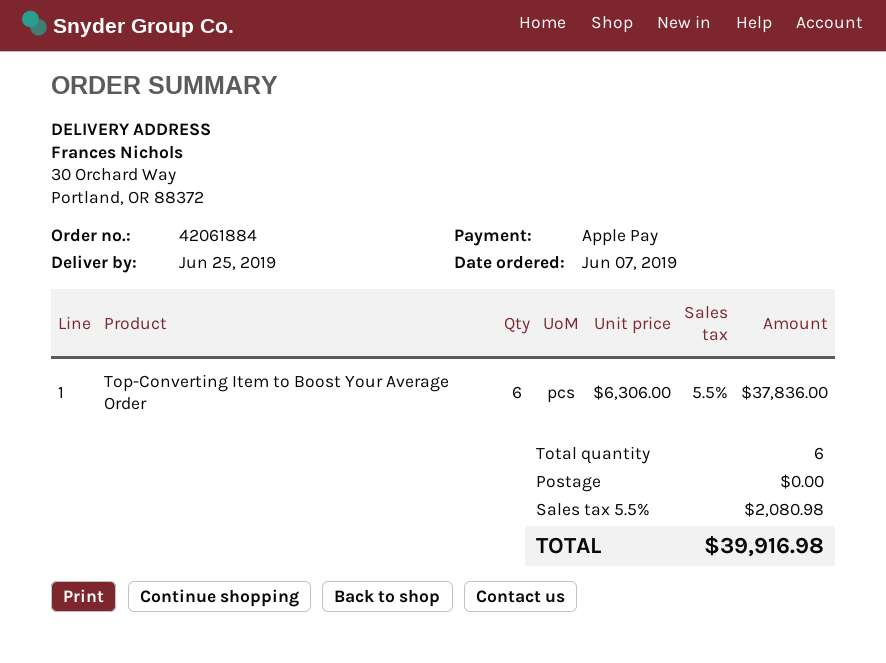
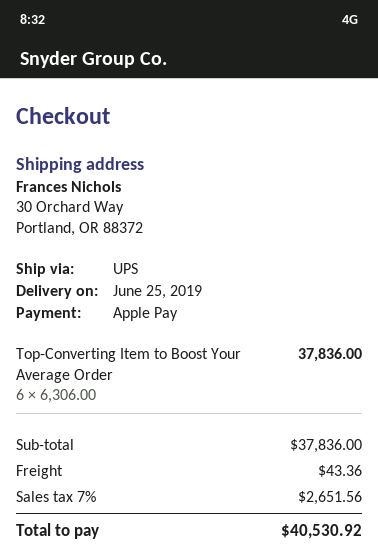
shipping: 0.00 -> 43.36
tax: 5.5% = 2080.98 -> 7% = 2651.56
total: 39916.98 -> 40530.92

